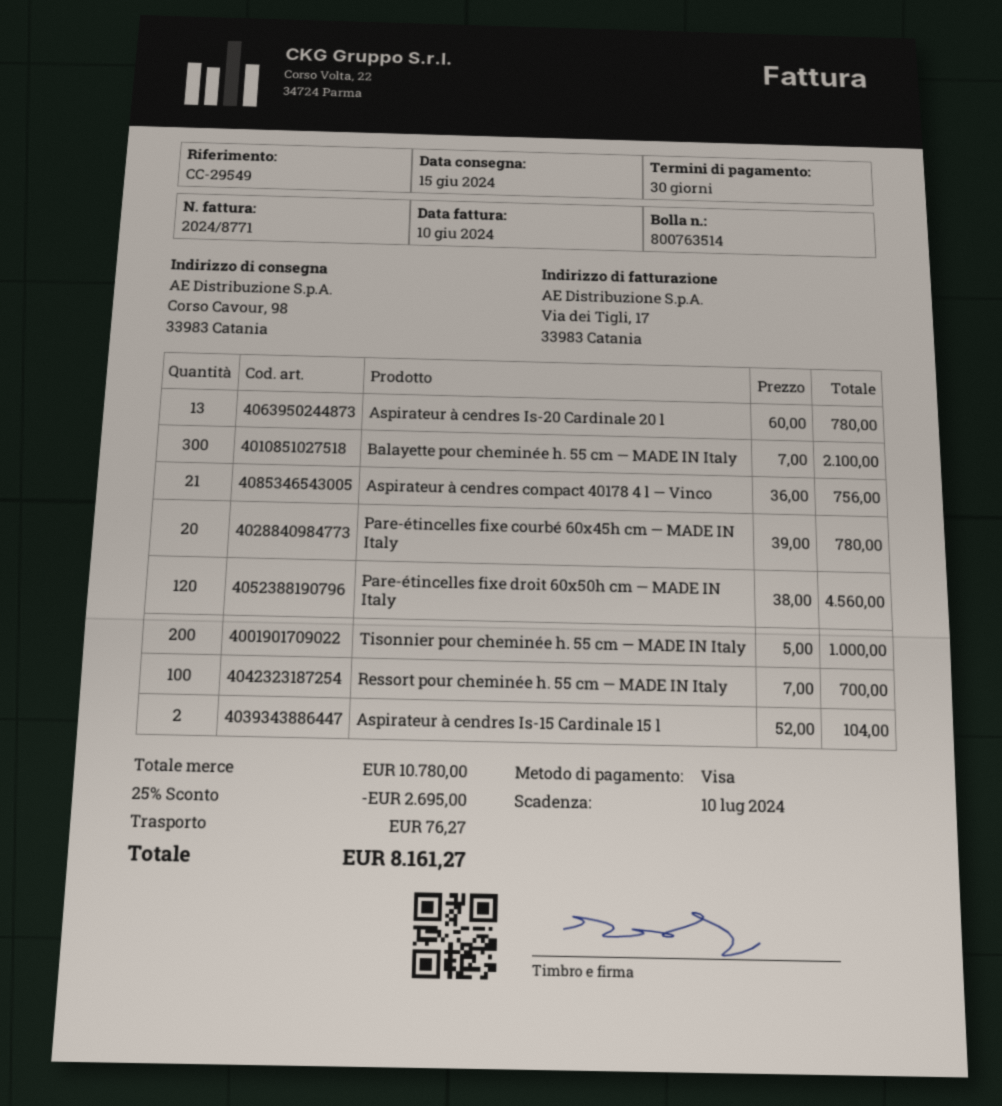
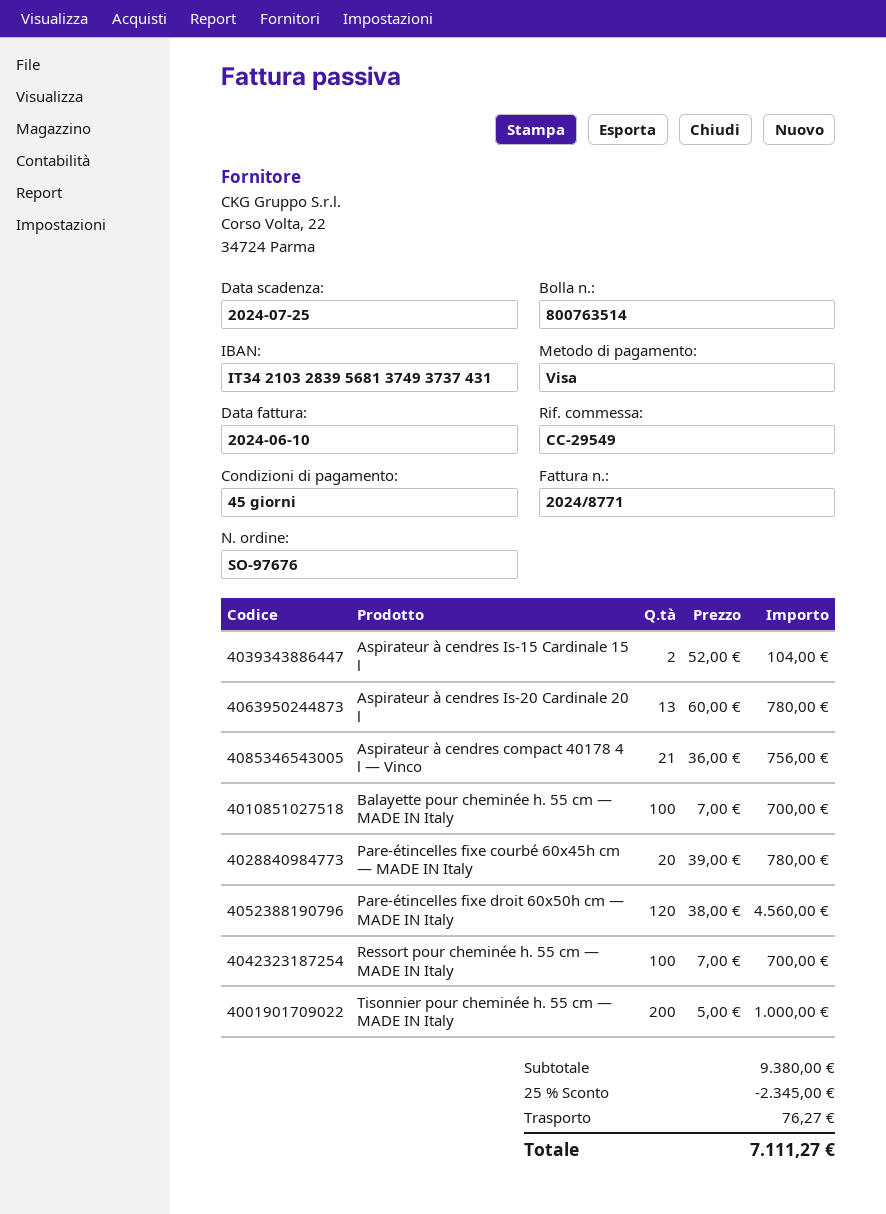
payment terms: 30 days -> 45 days
due date: 2024-07-10 -> 2024-07-25
Balayette pour cheminée h. 55 cm — MADE IN Italy: 300 x 7.00 = 2100.00 -> 100 x 7.00 = 700.00
subtotal: 10780.00 -> 9380.00
discount: 25% = 2695.00 -> 25% = 2345.00
total: 8161.27 -> 7111.27

